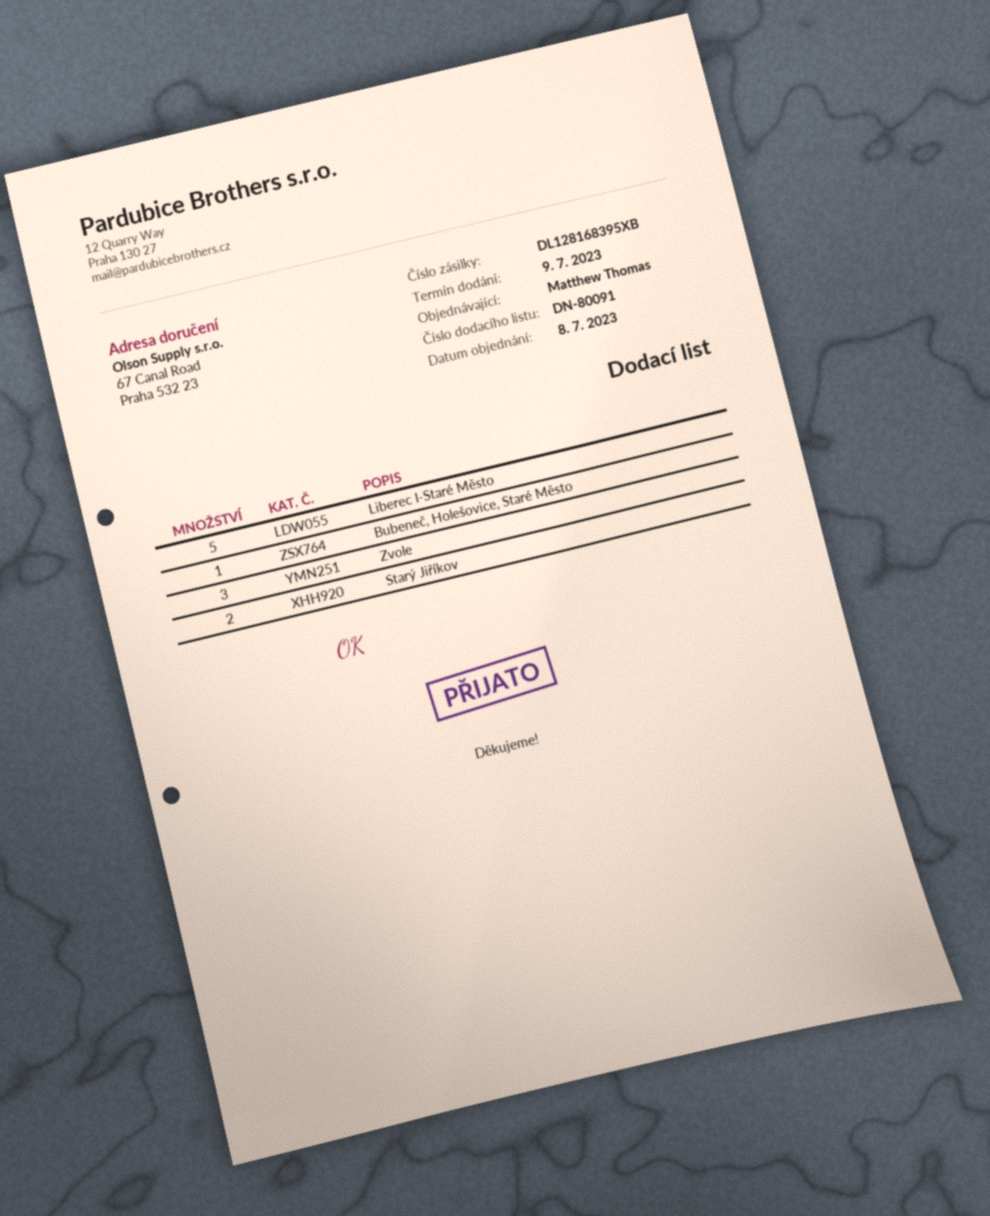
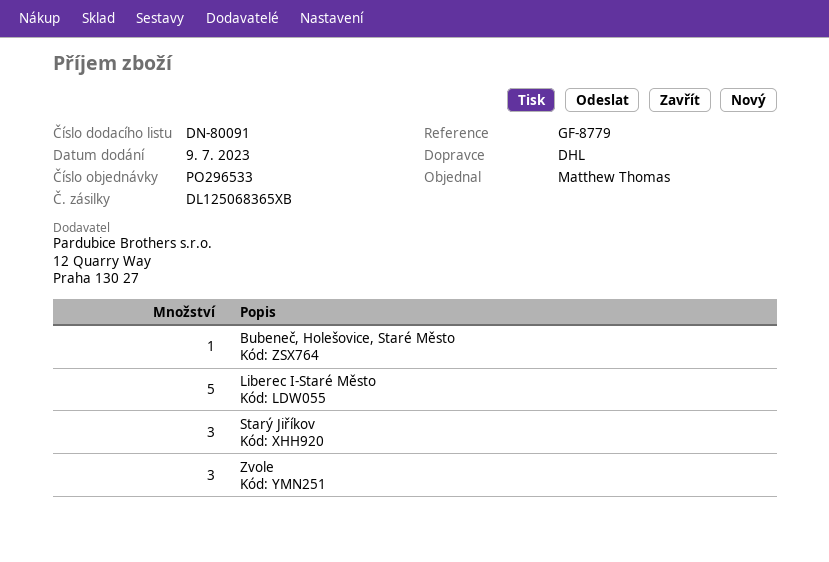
tracking number: DL128168395XB -> DL125068365XB
Starý Jiříkov: 2 -> 3

